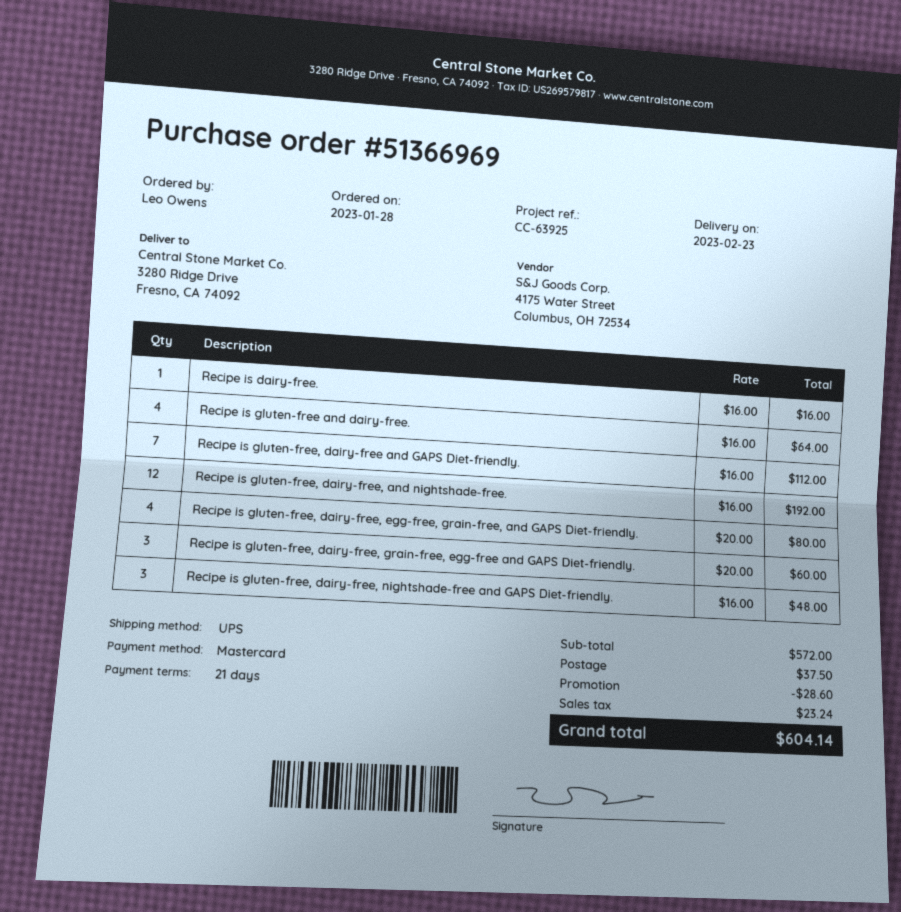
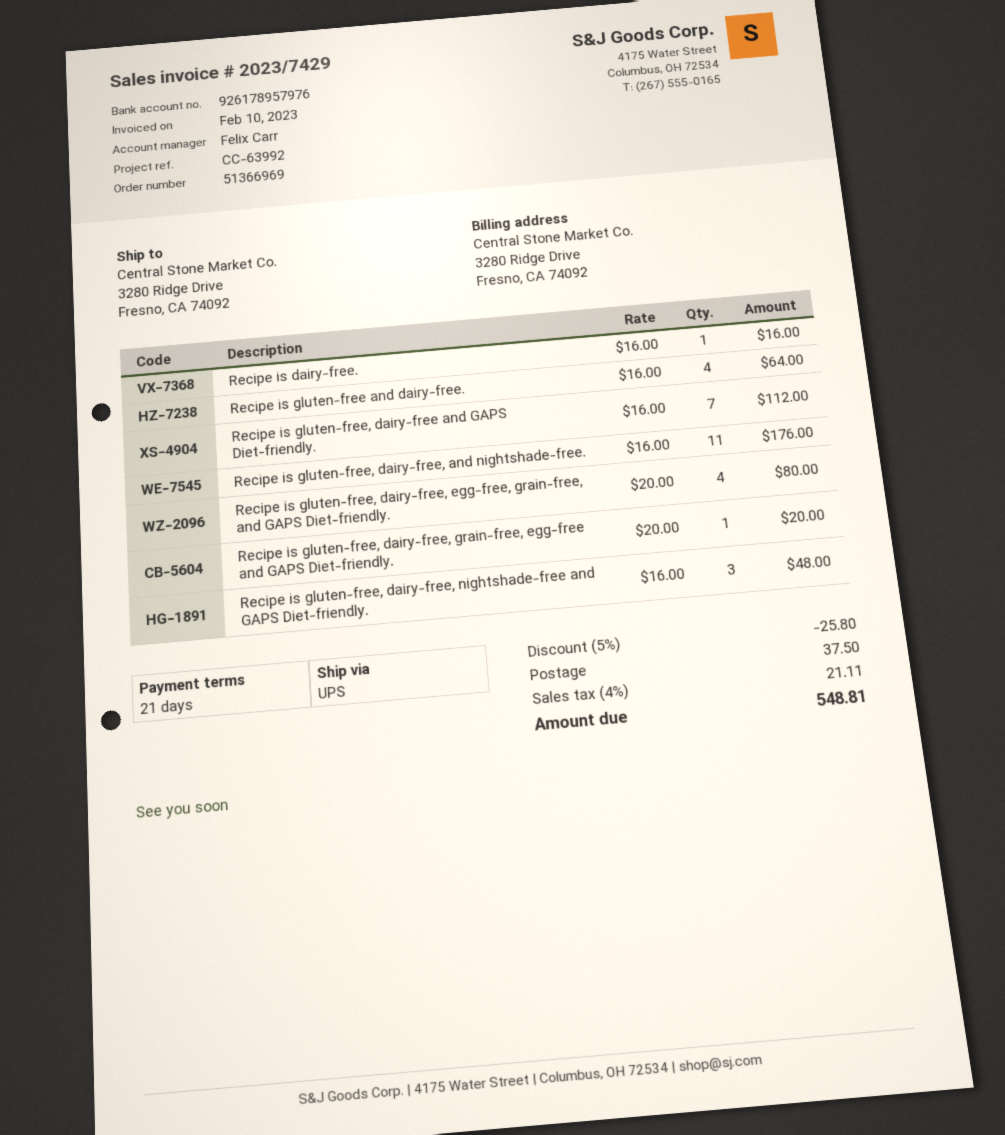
reference: CC-63925 -> CC-63992
Recipe is gluten-free, dairy-free, and nightshade-free.: 12 x 16.00 = 192.00 -> 11 x 16.00 = 176.00
Recipe is gluten-free, dairy-free, grain-free, egg-free and GAPS Diet-friendly.: 3 x 20.00 = 60.00 -> 1 x 20.00 = 20.00
discount: 28.60 -> 25.80
tax: 23.24 -> 21.11
total: 604.14 -> 548.81

